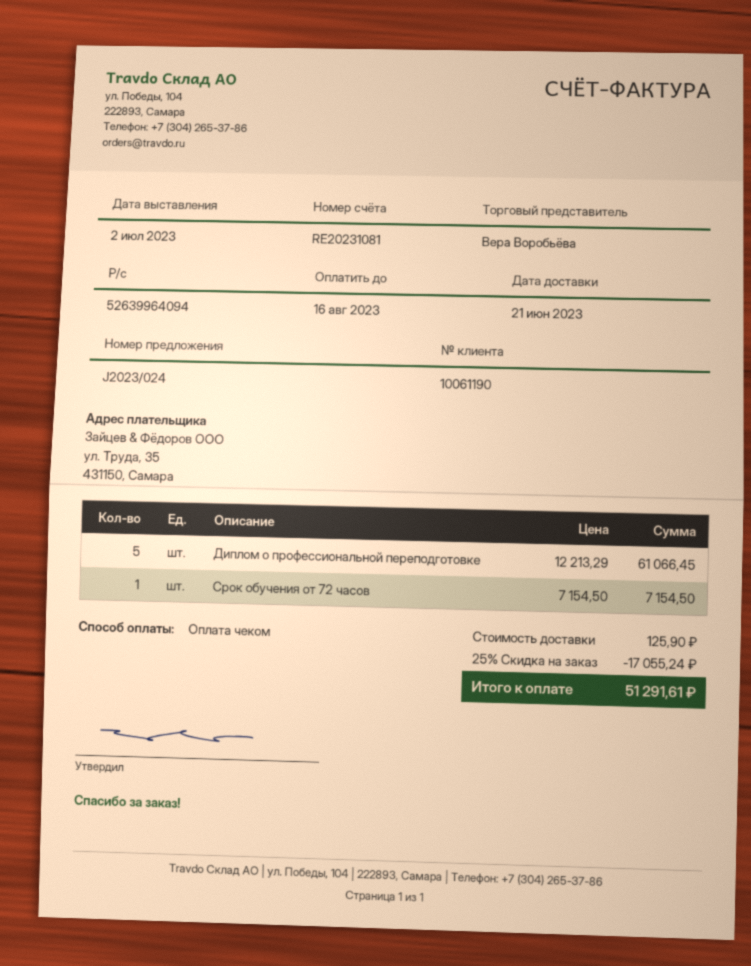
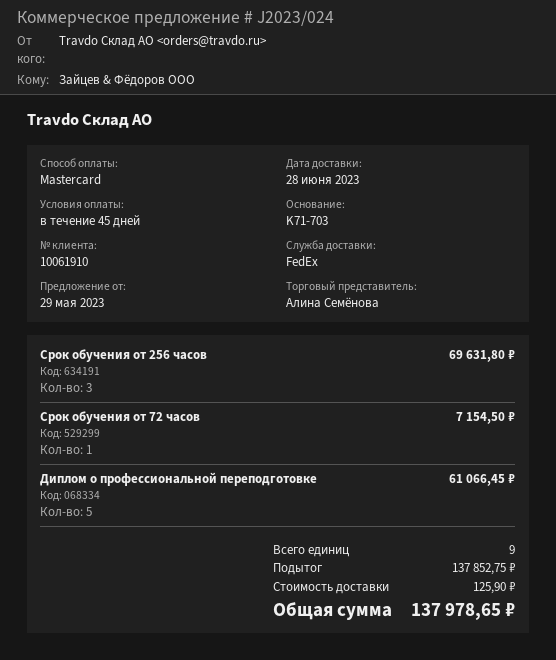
delivery date: 2023-06-21 -> 2023-06-28
customer number: 10061190 -> 10061910
sales rep: Вера Воробьёва -> Алина Семёнова
payment method: cheque -> Mastercard
Срок обучения от 256 часов: none -> 3 for 69631.80
discount: 25% = 17055.24 -> none
total: 51291.61 -> 137978.65

